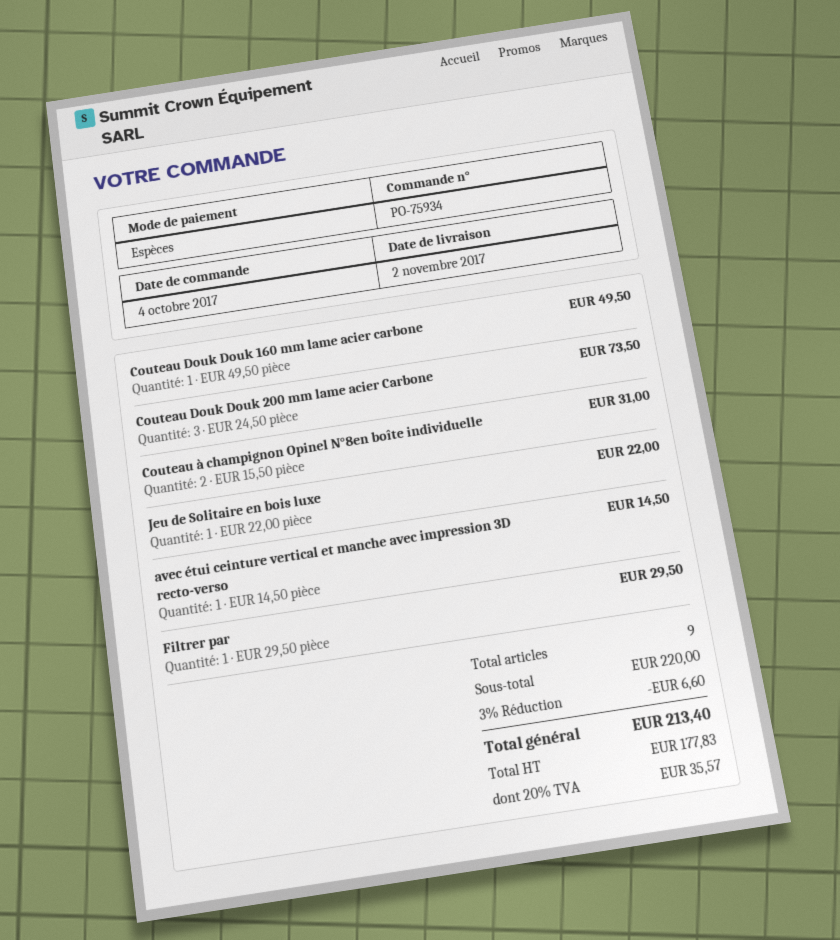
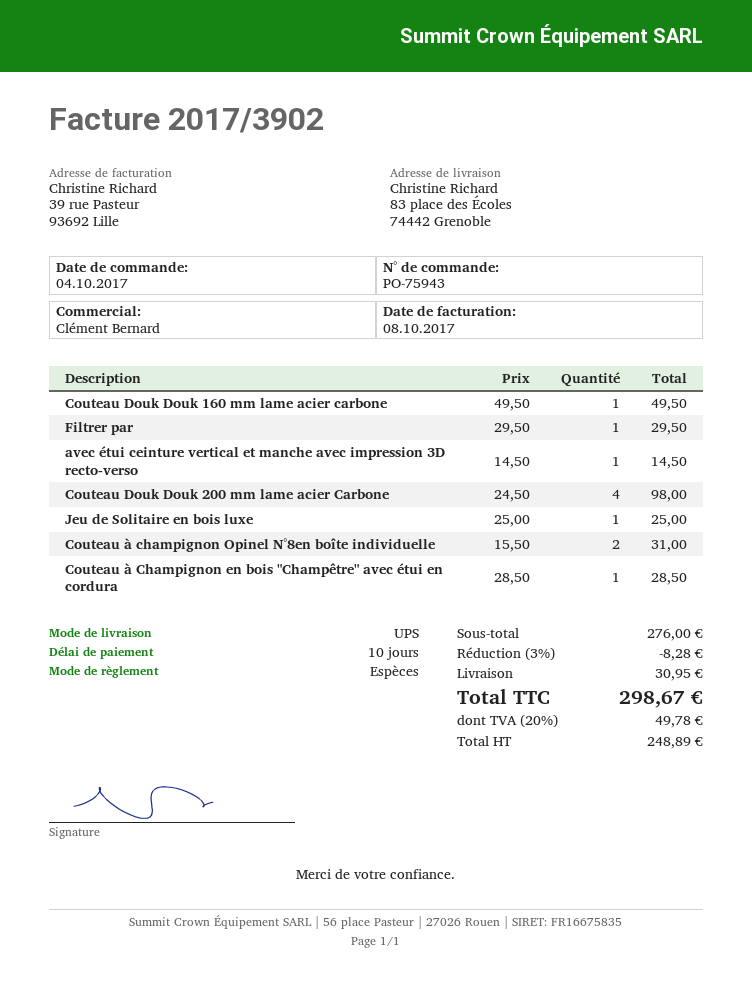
order number: PO-75934 -> PO-75943
Couteau Douk Douk 200 mm lame acier Carbone: 3 x 24.50 = 73.50 -> 4 x 24.50 = 98.00
Jeu de Solitaire en bois luxe: 1 x 22.00 = 22.00 -> 1 x 25.00 = 25.00
Couteau à Champignon en bois "Champêtre" avec étui en cordura: none -> 1 x 28.50 = 28.50
subtotal: 220.00 -> 276.00
discount: 3% = 6.60 -> 3% = 8.28
shipping: none -> 30.95
net: 177.83 -> 248.89
tax: 20% = 35.57 -> 20% = 49.78
total: 213.40 -> 298.67

